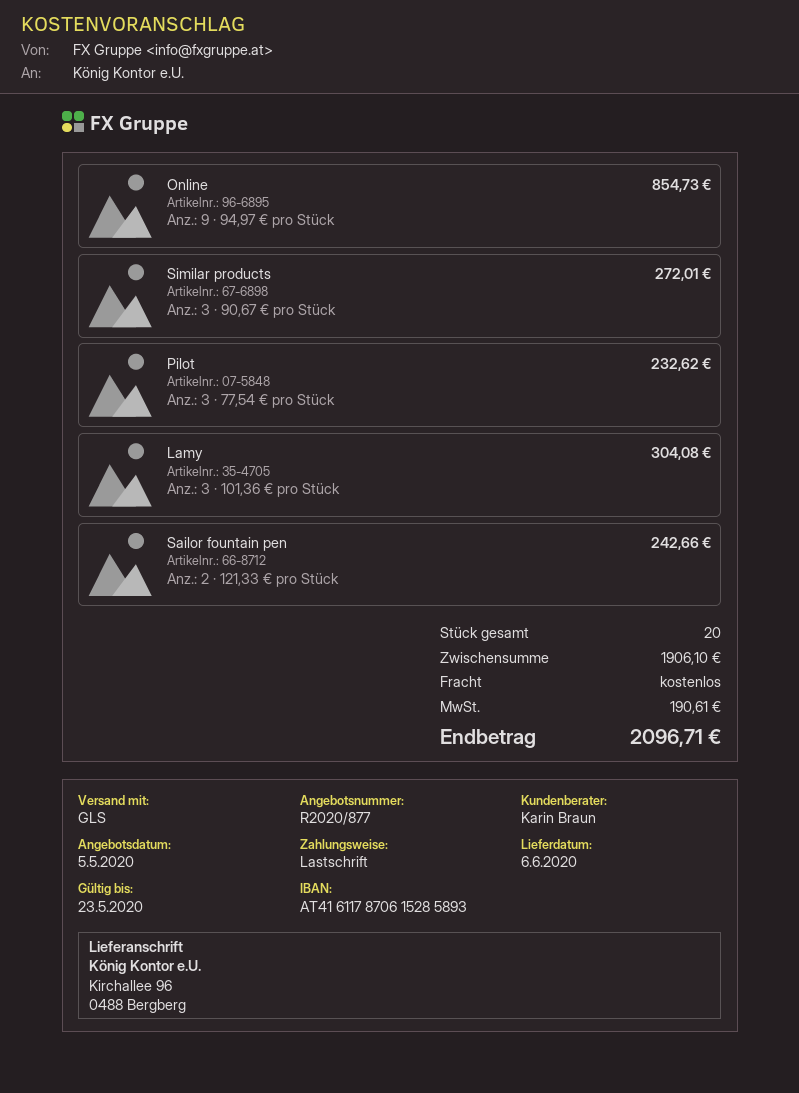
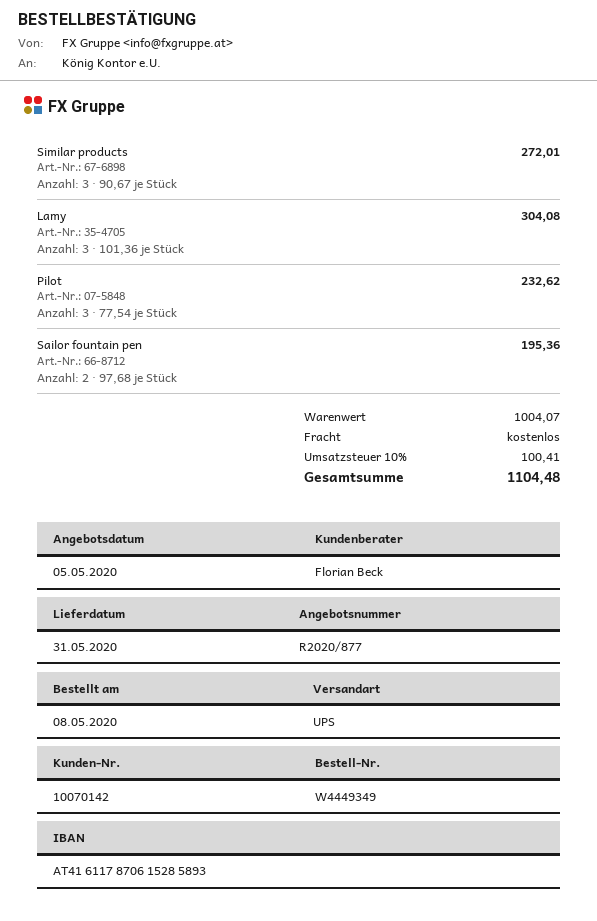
delivery date: 2020-06-06 -> 2020-05-31
sales rep: Karin Braun -> Florian Beck
shipping method: GLS -> UPS
Online: 9 x 94.97 = 854.73 -> none
Sailor fountain pen: 2 x 121.33 = 242.66 -> 2 x 97.68 = 195.36
subtotal: 1906.10 -> 1004.07
tax: 190.61 -> 100.41
total: 2096.71 -> 1104.48

